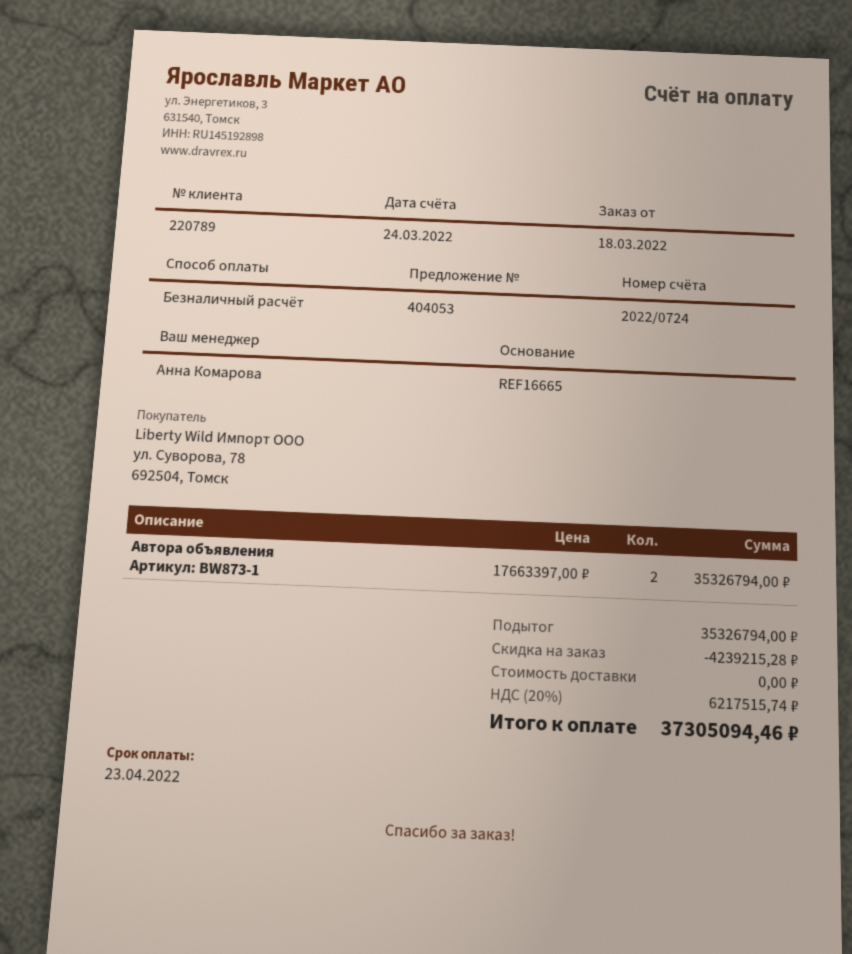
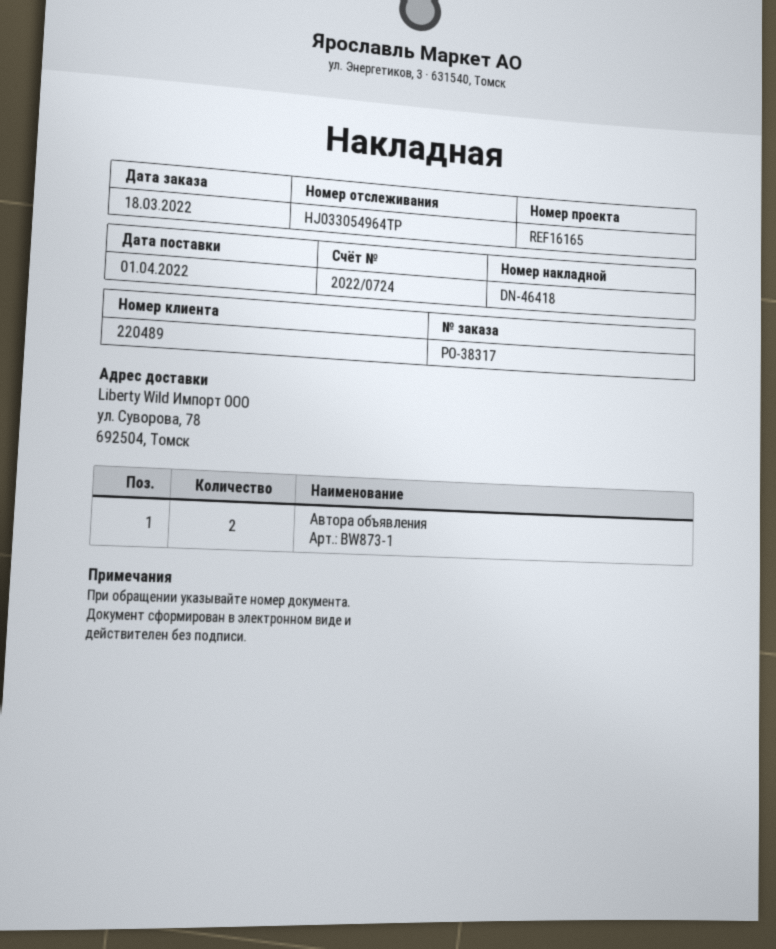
customer number: 220789 -> 220489
reference: REF16665 -> REF16165

